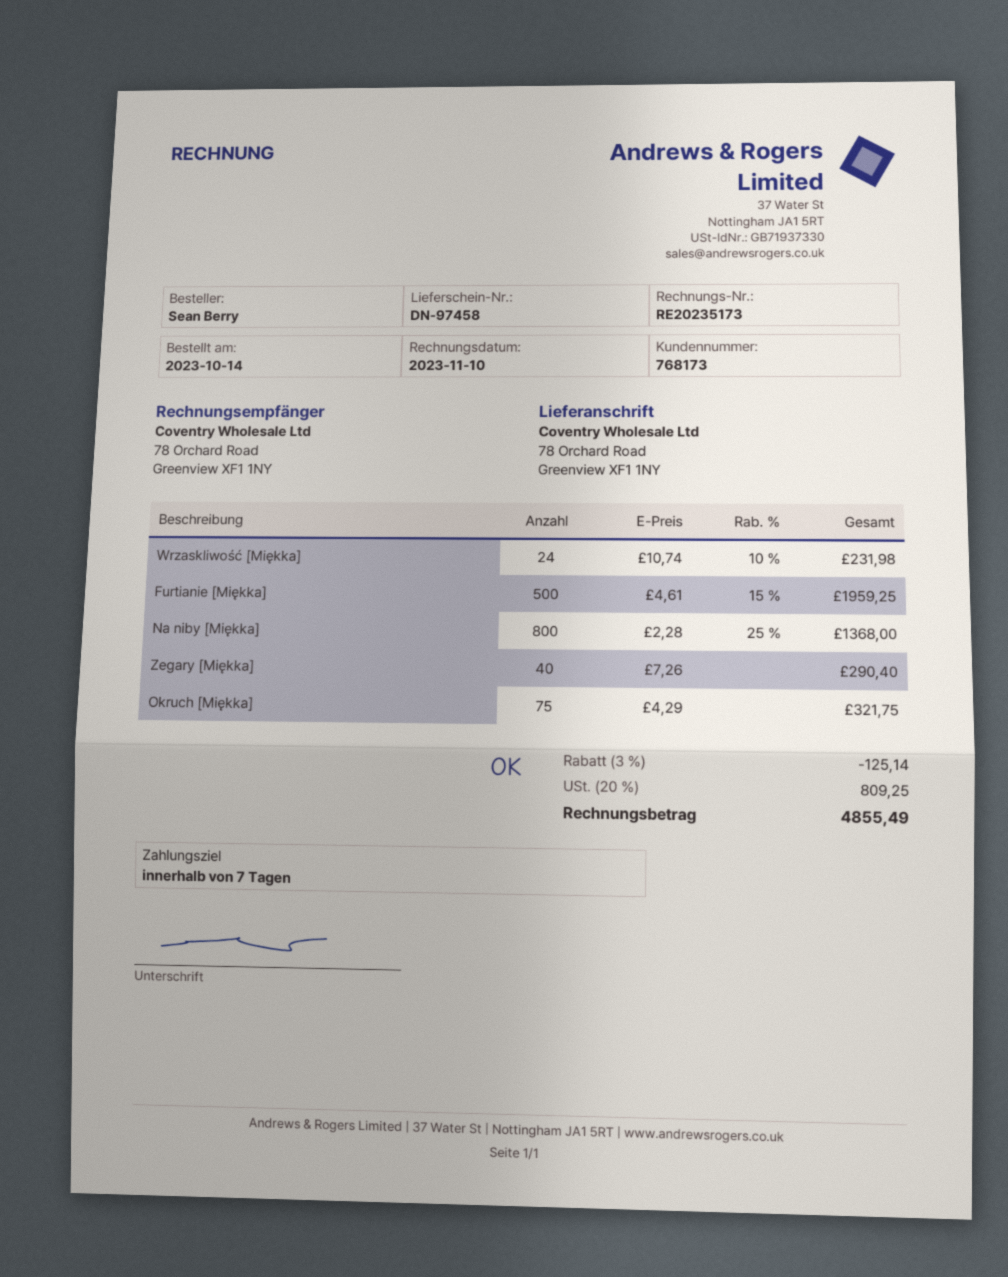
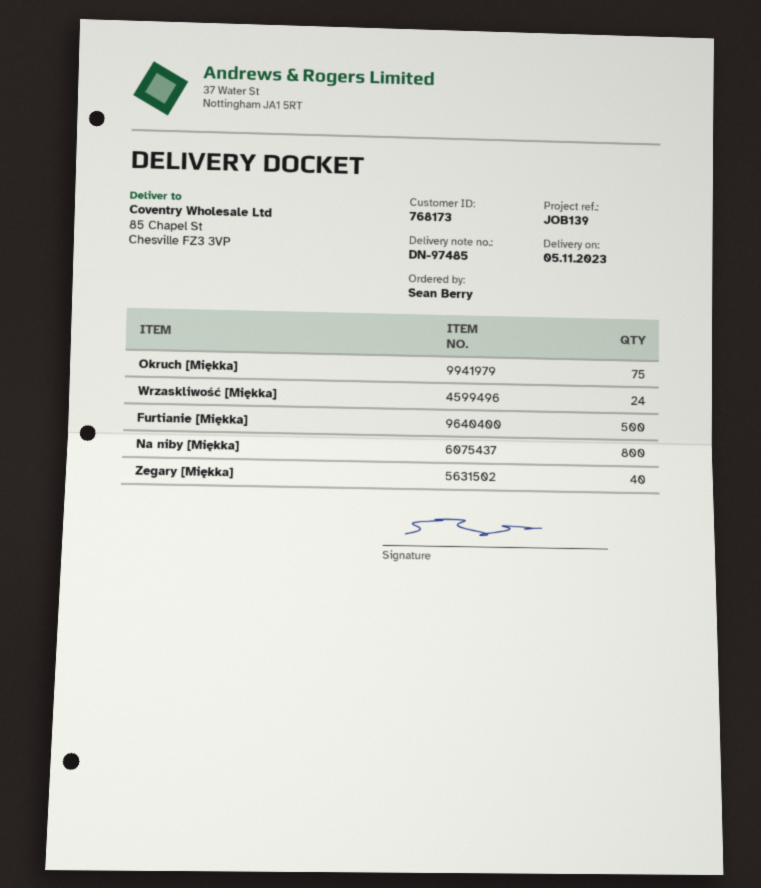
delivery note number: DN-97458 -> DN-97485
ship to: 78 Orchard Road, Greenview XF1 1NY -> 85 Chapel St, Chesville FZ3 3VP

